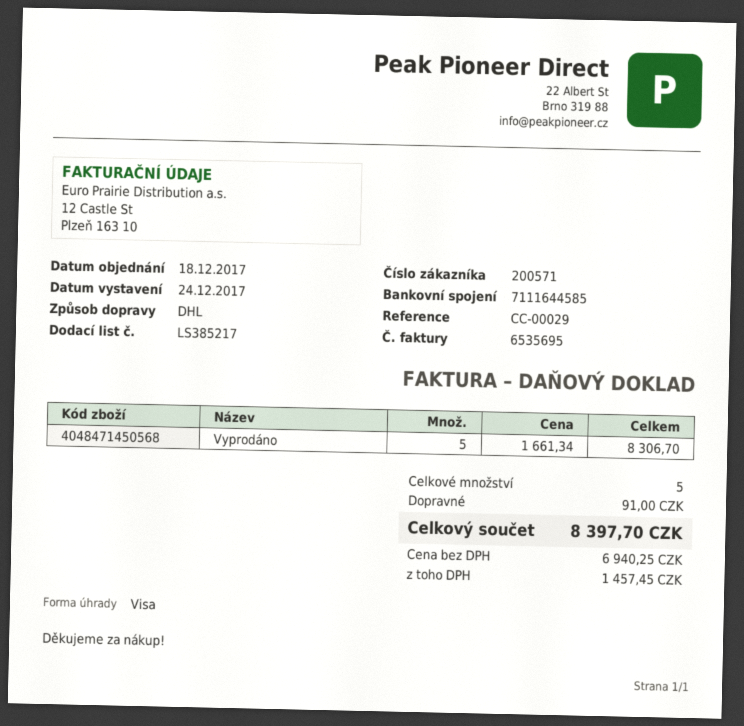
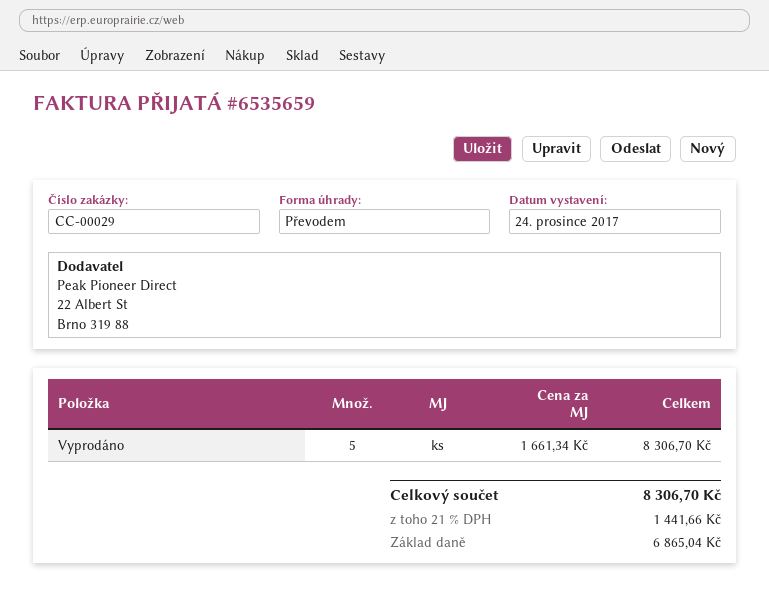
invoice number: 6535695 -> 6535659
payment method: Visa -> bank transfer
shipping: 91.00 -> none
net: 6940.25 -> 6865.04
tax: 1457.45 -> 1441.66
total: 8397.70 -> 8306.70

